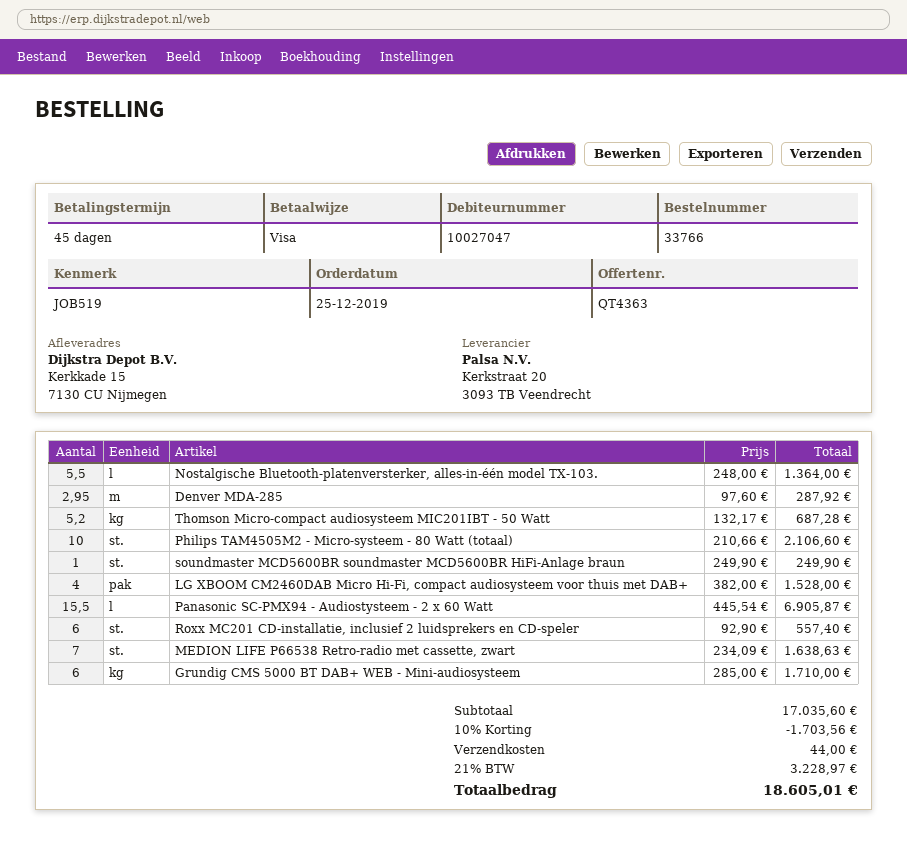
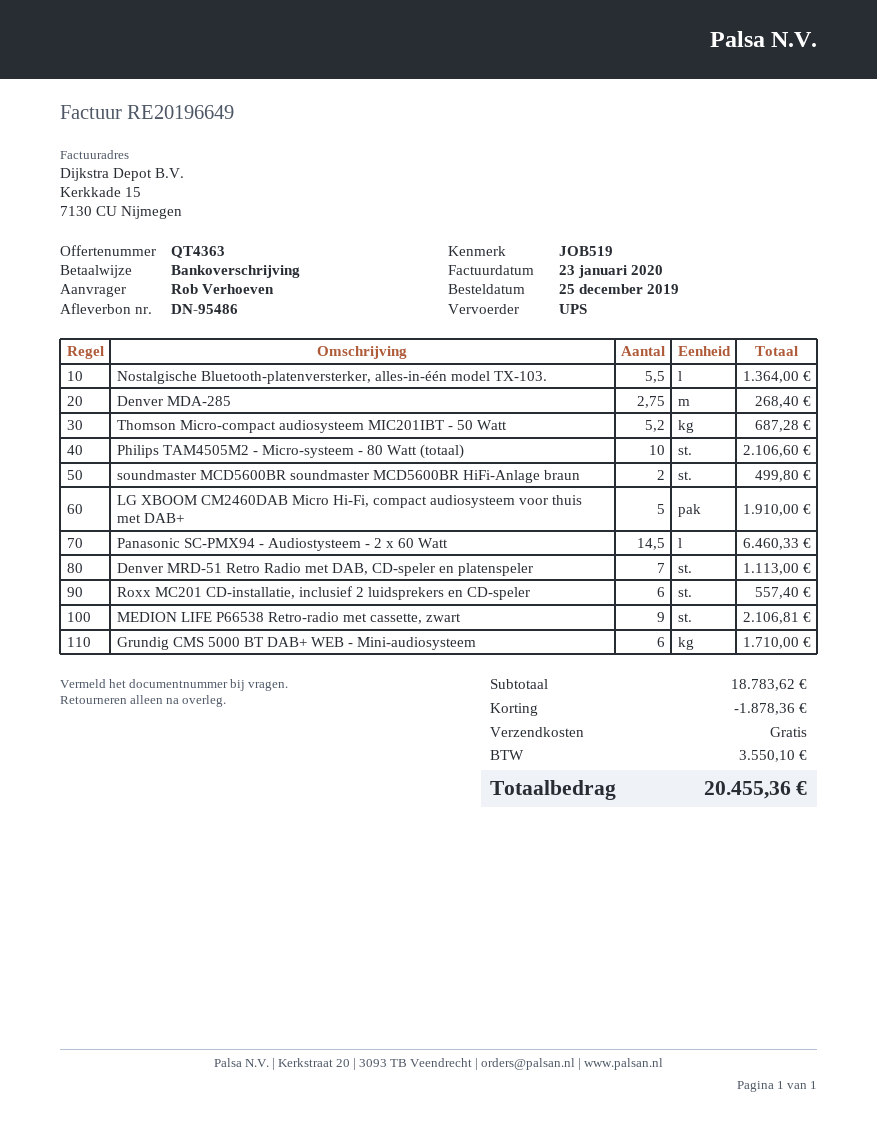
payment method: Visa -> bank transfer
Denver MDA-285: 2.95 for 287.92 -> 2.75 for 268.40
soundmaster MCD5600BR soundmaster MCD5600BR HiFi-Anlage braun: 1 for 249.90 -> 2 for 499.80
LG XBOOM CM2460DAB Micro Hi-Fi, compact audiosysteem voor thuis met DAB+: 4 for 1528.00 -> 5 for 1910.00
Panasonic SC-PMX94 - Audiostysteem - 2 x 60 Watt: 15.5 for 6905.87 -> 14.5 for 6460.33
MEDION LIFE P66538 Retro-radio met cassette, zwart: 7 for 1638.63 -> 9 for 2106.81
Denver MRD-51 Retro Radio met DAB, CD-speler en platenspeler: none -> 7 for 1113.00
subtotal: 17035.60 -> 18783.62
discount: 1703.56 -> 1878.36
shipping: 44.00 -> 0.00
tax: 3228.97 -> 3550.10
total: 18605.01 -> 20455.36

